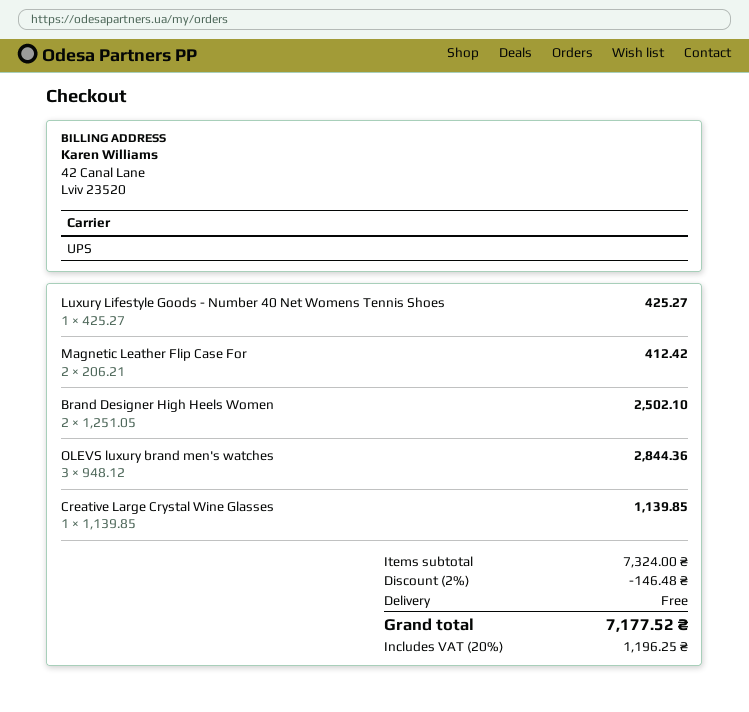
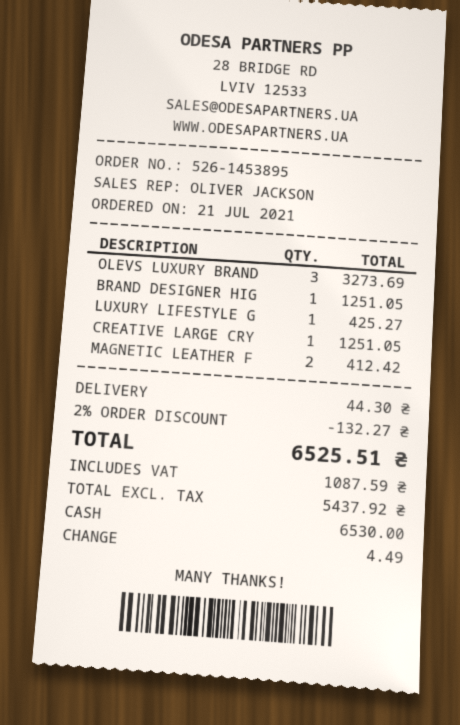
Brand Designer High Heels Women: 2 for 2502.10 -> 1 for 1251.05
OLEVS luxury brand men's watches: 3 for 2844.36 -> 3 for 3273.69
Creative Large Crystal Wine Glasses: 1 for 1139.85 -> 1 for 1251.05
discount: 2% = 146.48 -> 2% = 132.27
shipping: 0.00 -> 44.30
tax: 1196.25 -> 1087.59
total: 7177.52 -> 6525.51

